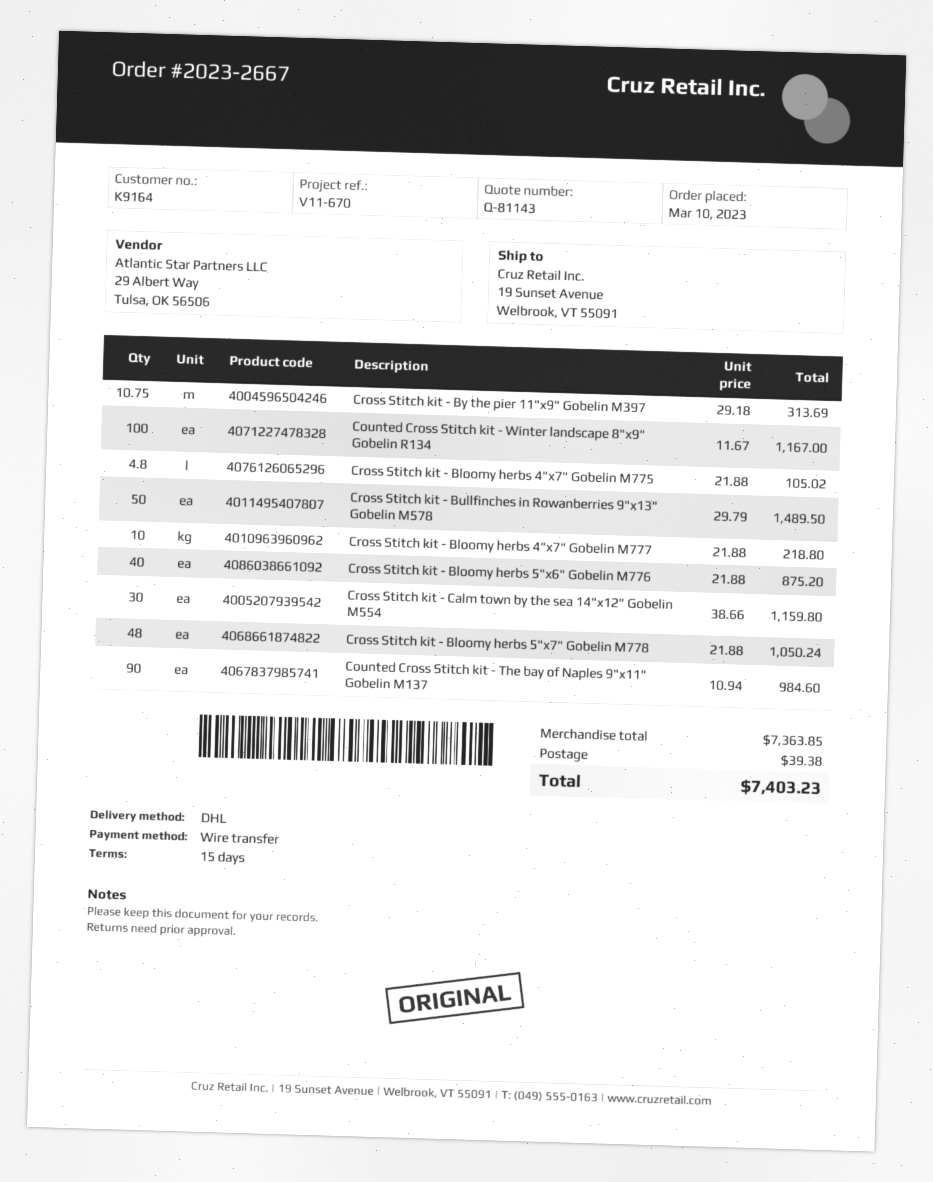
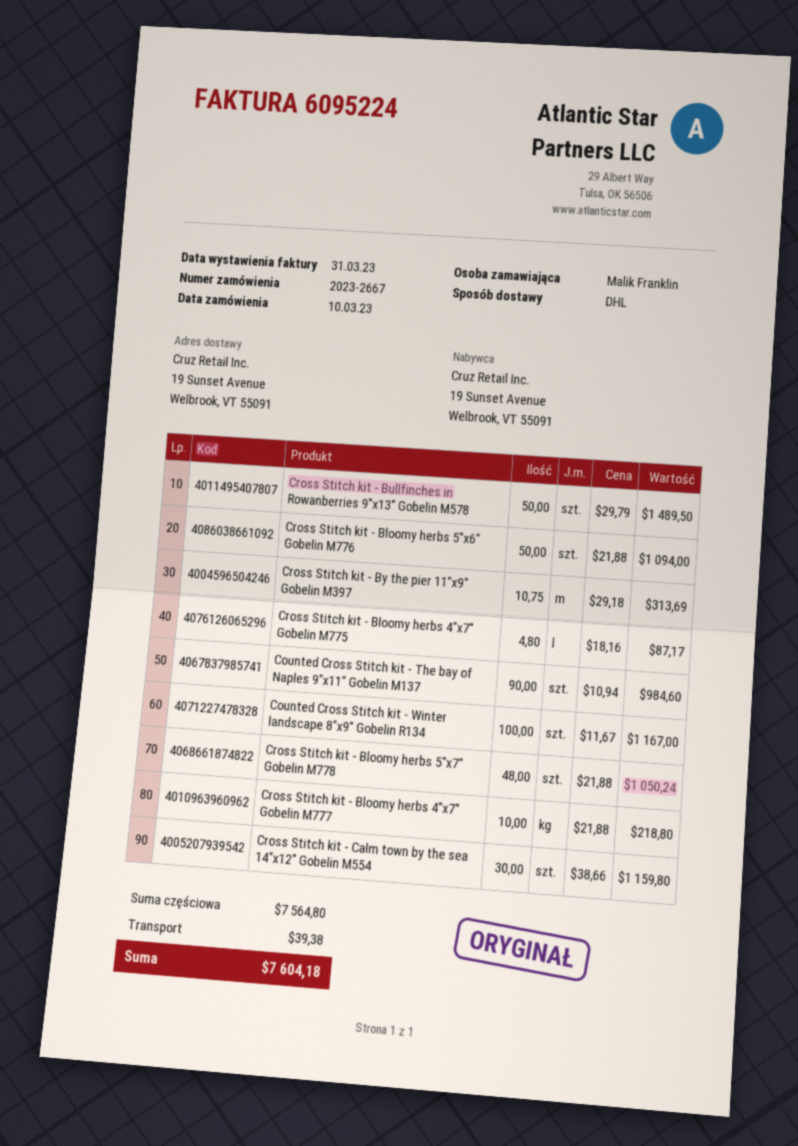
Cross Stitch kit - Bloomy herbs 4"x7" Gobelin M775: 4.8 x 21.88 = 105.02 -> 4.8 x 18.16 = 87.17
Cross Stitch kit - Bloomy herbs 5"x6" Gobelin M776: 40 x 21.88 = 875.20 -> 50 x 21.88 = 1094.00
subtotal: 7363.85 -> 7564.80
total: 7403.23 -> 7604.18

